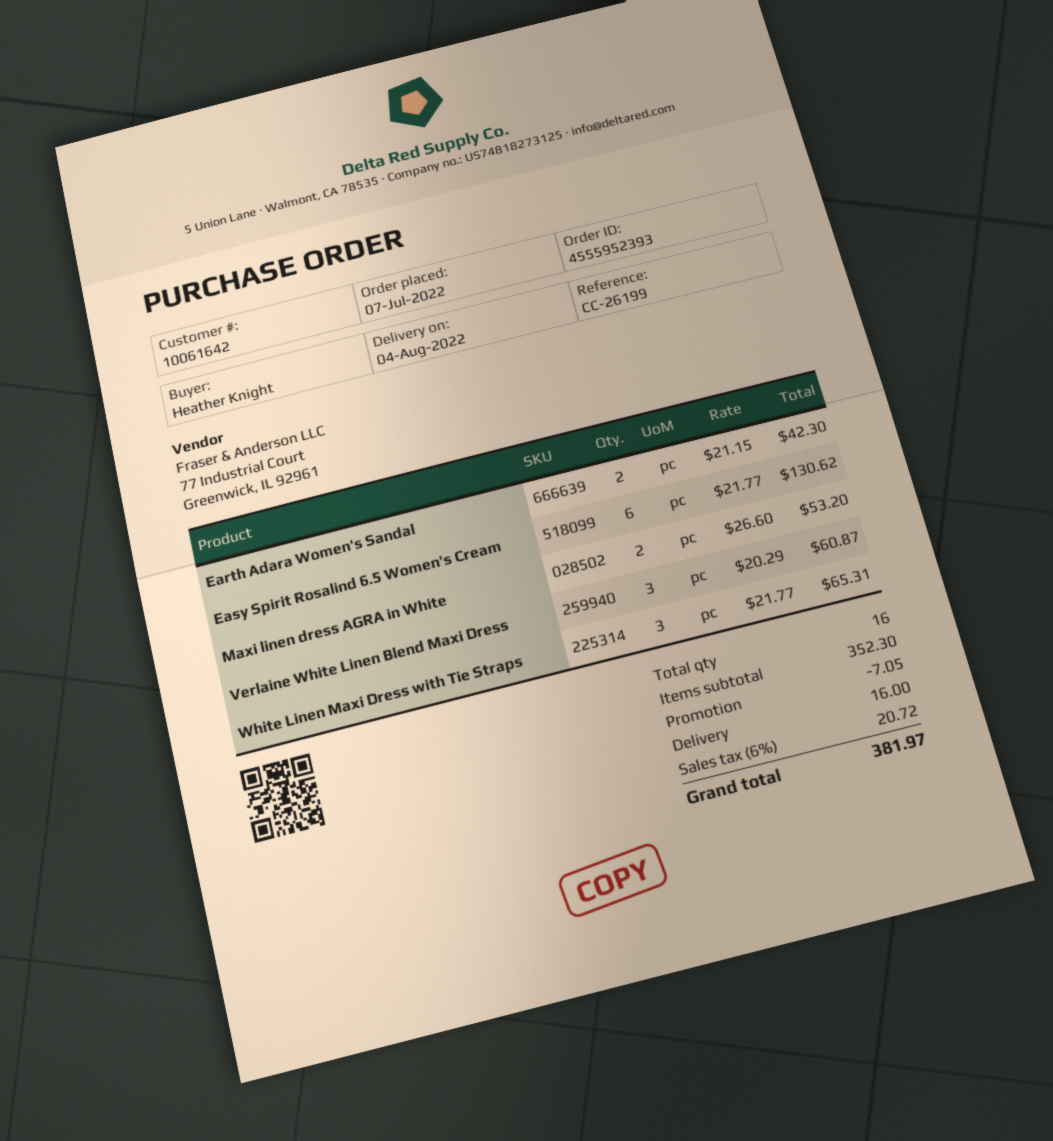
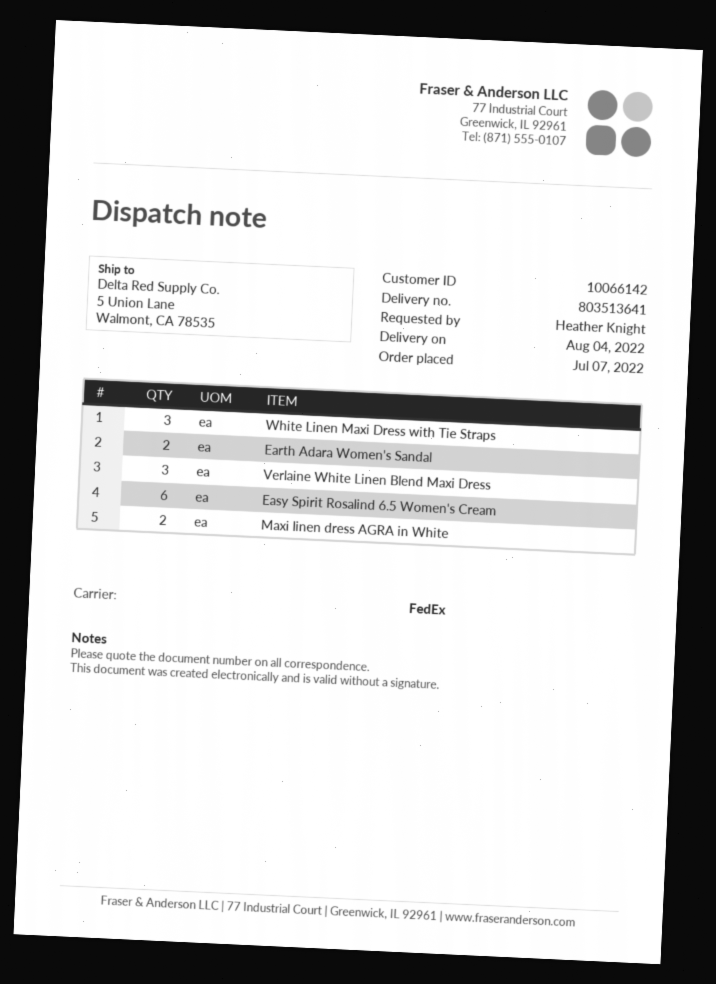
customer number: 10061642 -> 10066142

